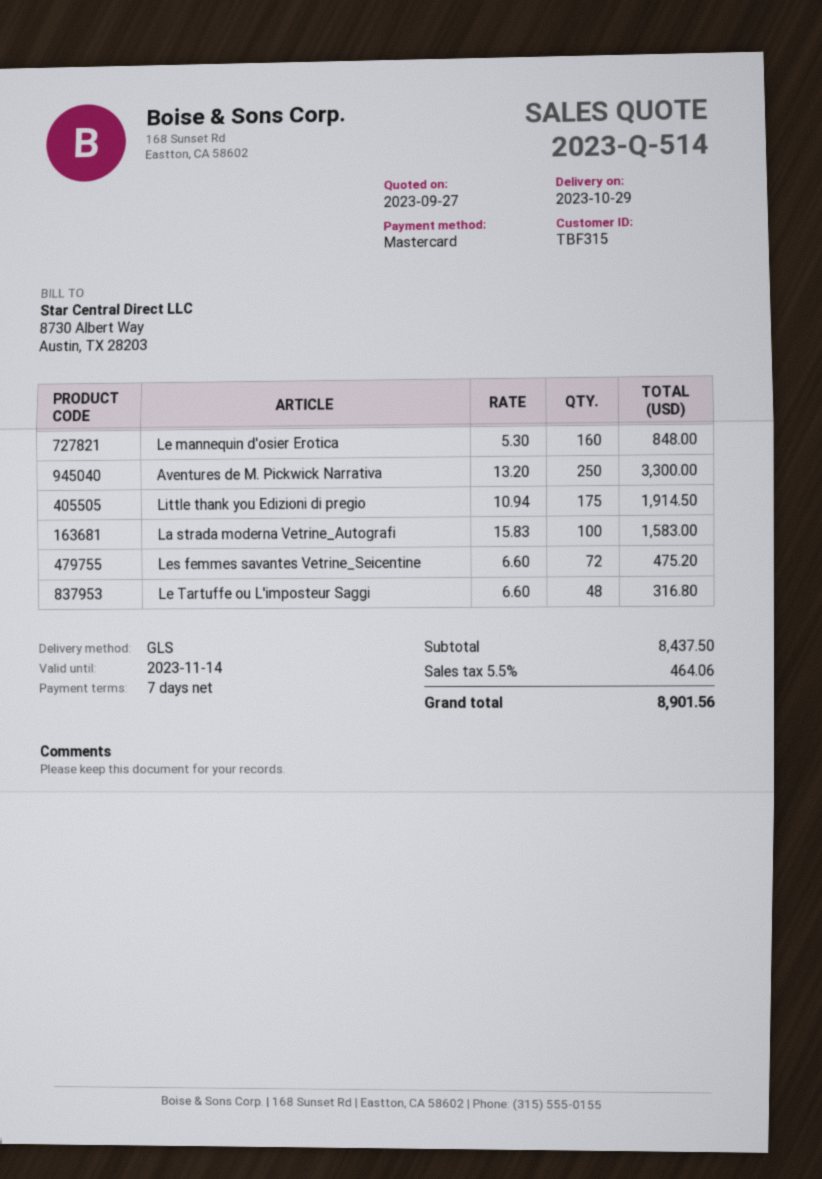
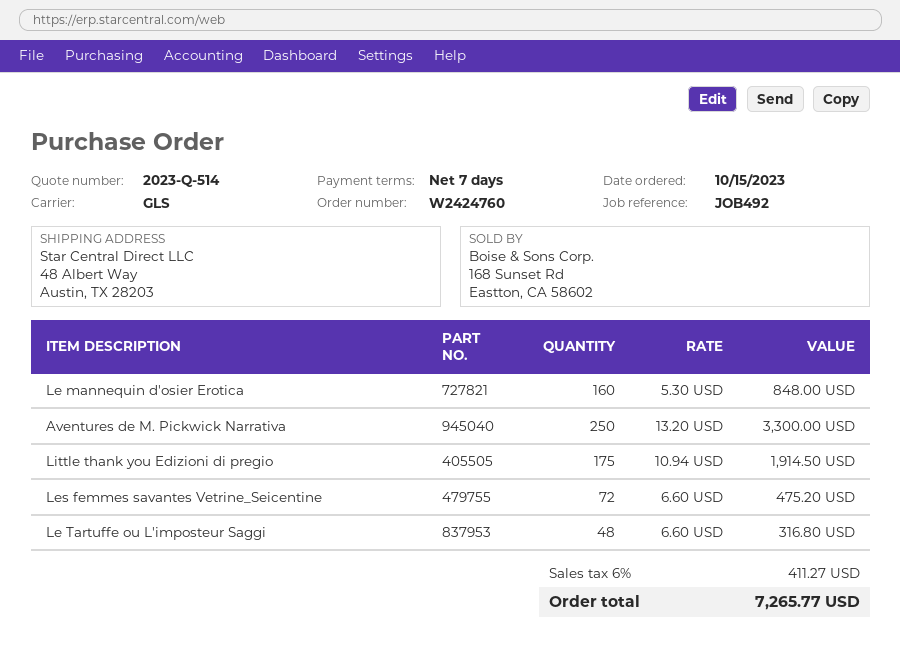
La strada moderna Vetrine_Autografi: 100 x 15.83 = 1583.00 -> none
tax: 5.5% = 464.06 -> 6% = 411.27
total: 8901.56 -> 7265.77

